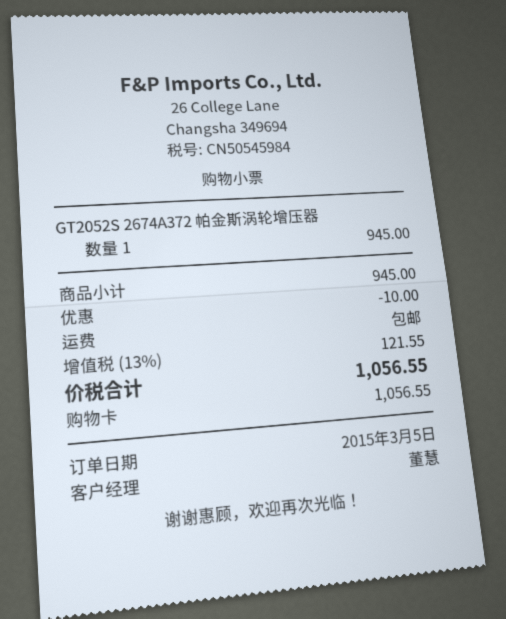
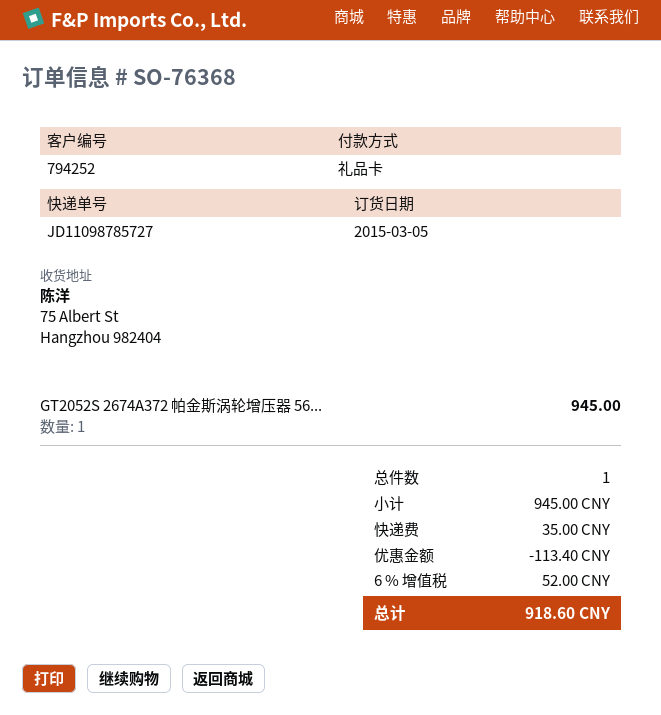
discount: 10.00 -> 113.40
shipping: 0.00 -> 35.00
tax: 13% = 121.55 -> 6% = 52.00
total: 1056.55 -> 918.60

